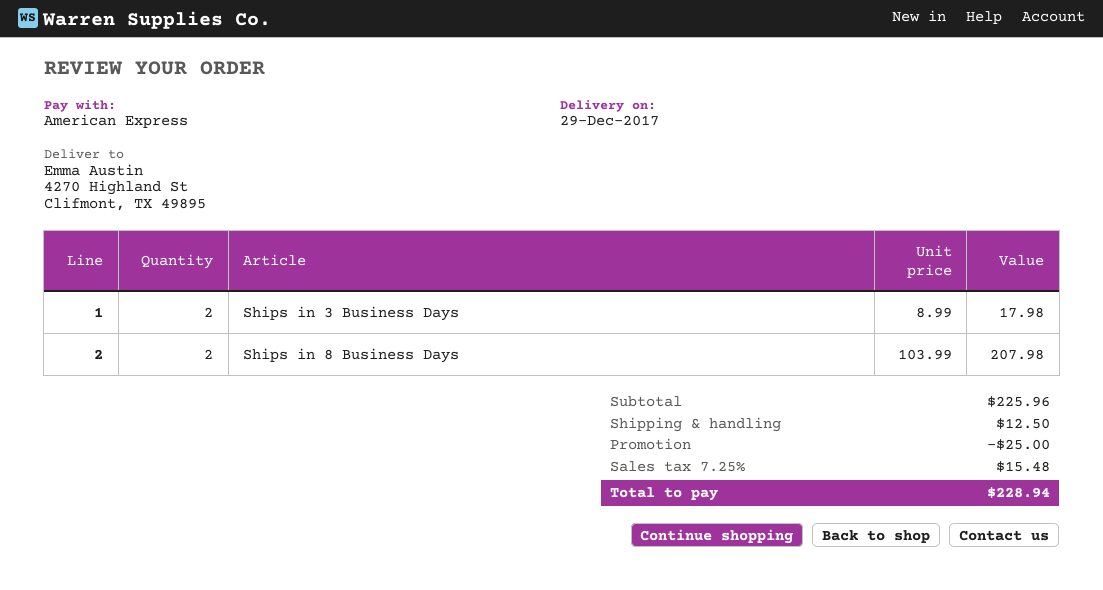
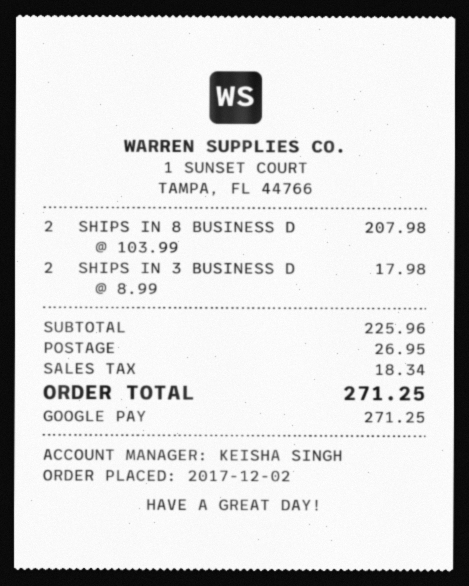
payment method: American Express -> Google Pay
discount: 25.00 -> none
shipping: 12.50 -> 26.95
tax: 15.48 -> 18.34
total: 228.94 -> 271.25

